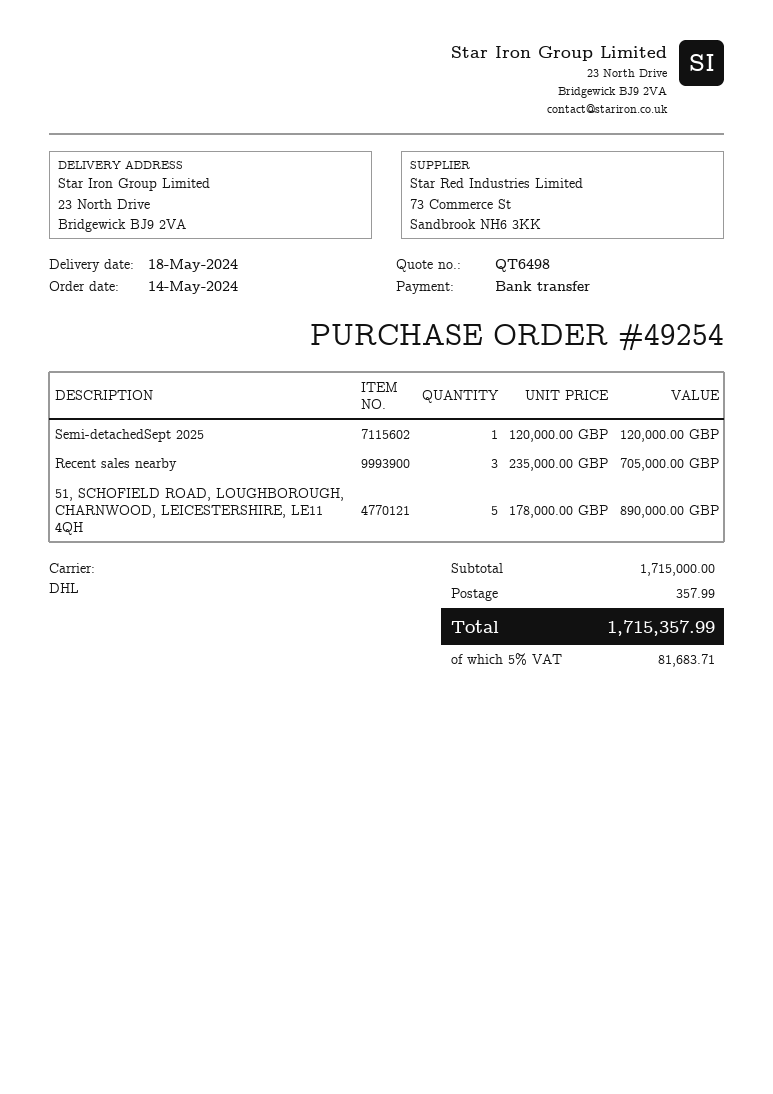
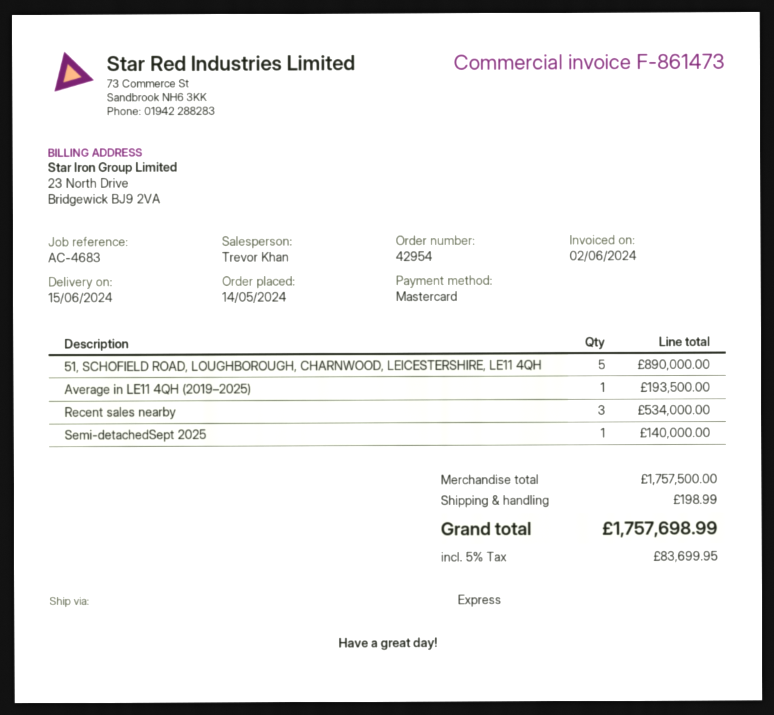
order number: 49254 -> 42954
delivery date: 2024-05-18 -> 2024-06-15
payment method: bank transfer -> Mastercard
shipping method: DHL -> express
Semi-detachedSept 2025: 1 for 120000.00 -> 1 for 140000.00
Recent sales nearby: 3 for 705000.00 -> 3 for 534000.00
Average in LE11 4QH (2019–2025): none -> 1 for 193500.00
subtotal: 1715000.00 -> 1757500.00
shipping: 357.99 -> 198.99
tax: 5% = 81683.71 -> 5% = 83699.95
total: 1715357.99 -> 1757698.99

